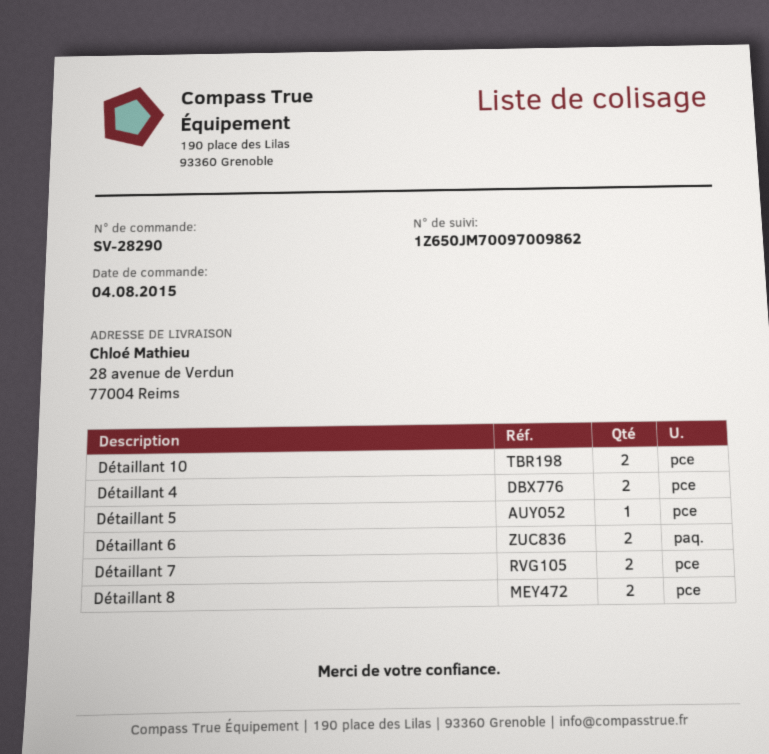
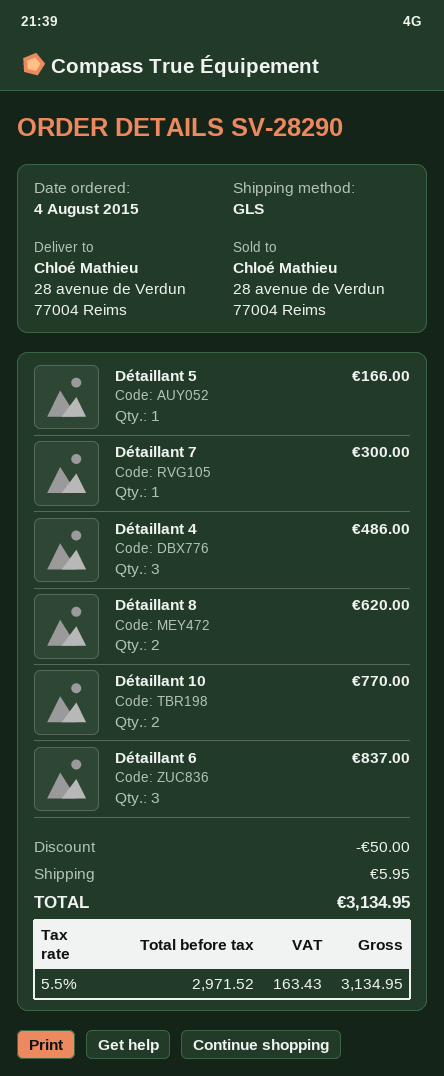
Détaillant 4: 2 -> 3
Détaillant 6: 2 -> 3
Détaillant 7: 2 -> 1

